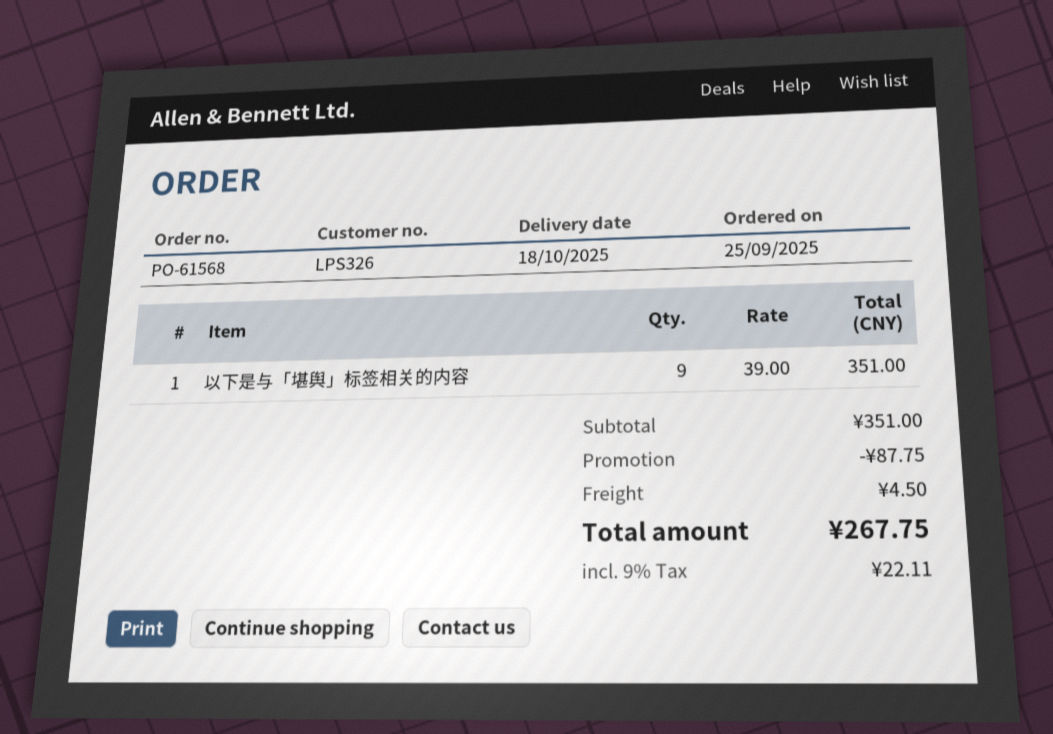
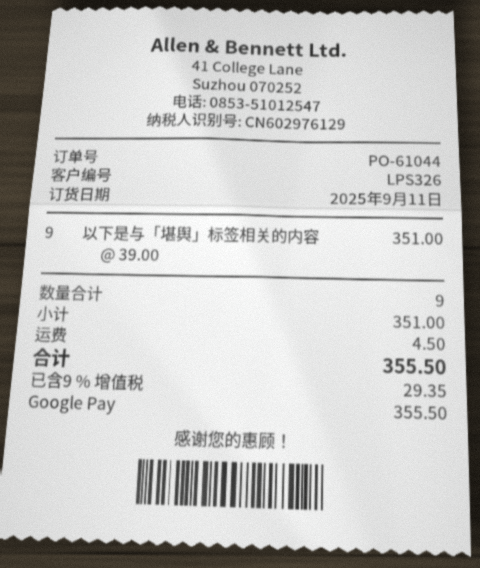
order number: PO-61568 -> PO-61044
order date: 2025-09-25 -> 2025-09-11
discount: 87.75 -> none
tax: 9% = 22.11 -> 9% = 29.35
total: 267.75 -> 355.50

